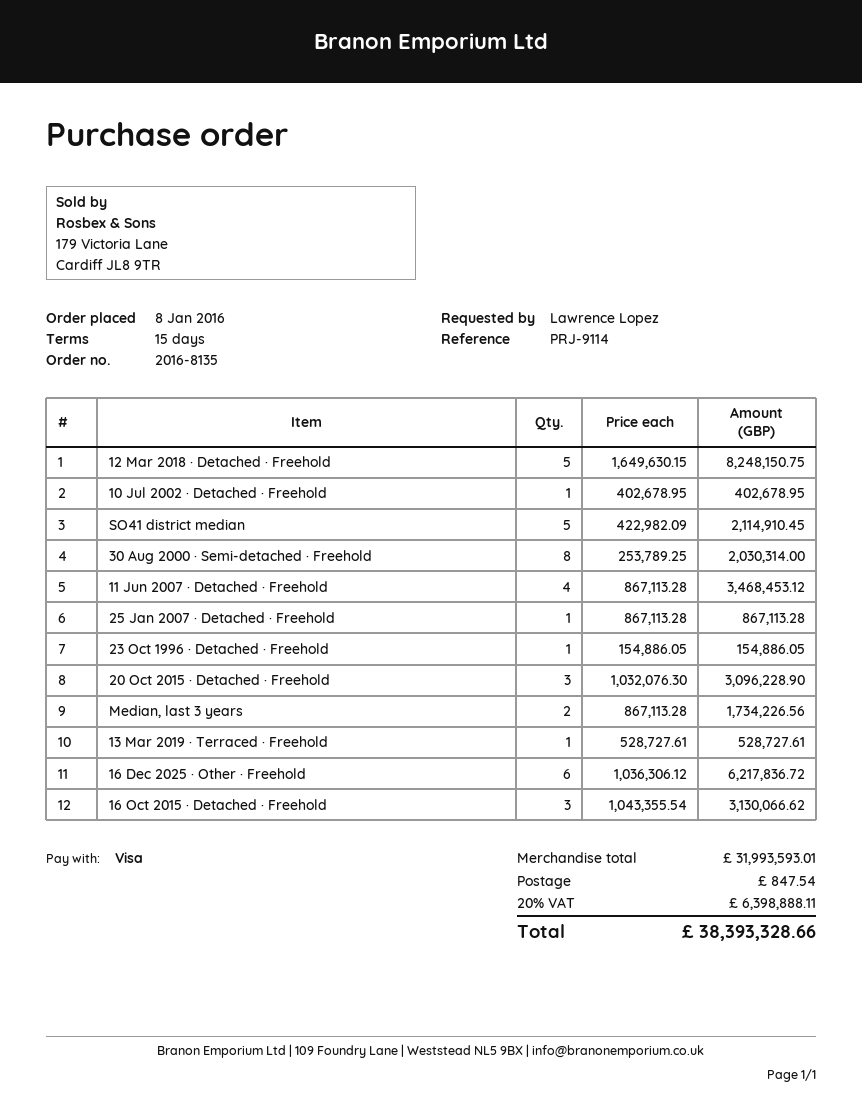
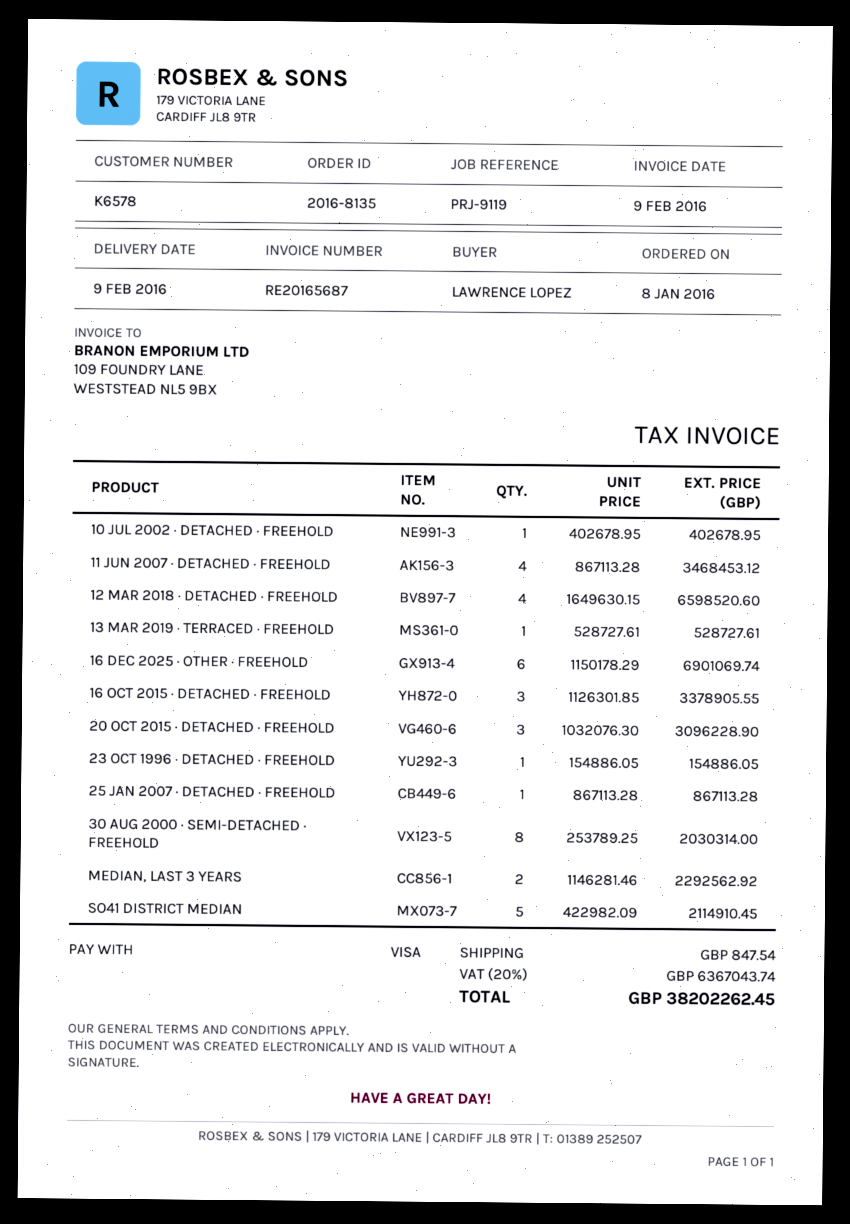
reference: PRJ-9114 -> PRJ-9119
12 Mar 2018 · Detached · Freehold: 5 x 1649630.15 = 8248150.75 -> 4 x 1649630.15 = 6598520.60
Median, last 3 years: 2 x 867113.28 = 1734226.56 -> 2 x 1146281.46 = 2292562.92
16 Dec 2025 · Other · Freehold: 6 x 1036306.12 = 6217836.72 -> 6 x 1150178.29 = 6901069.74
16 Oct 2015 · Detached · Freehold: 3 x 1043355.54 = 3130066.62 -> 3 x 1126301.85 = 3378905.55
tax: 20% = 6398888.11 -> 20% = 6367043.74
total: 38393328.66 -> 38202262.45

